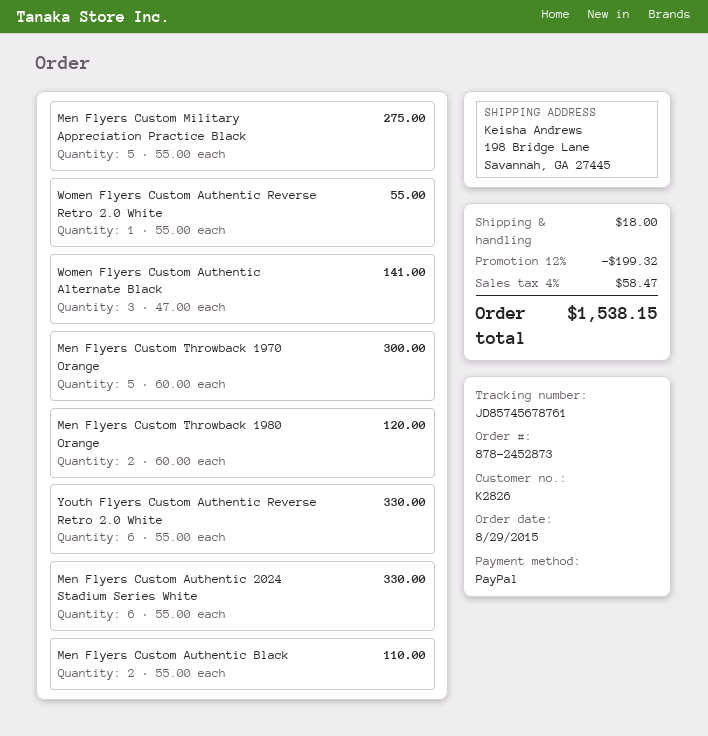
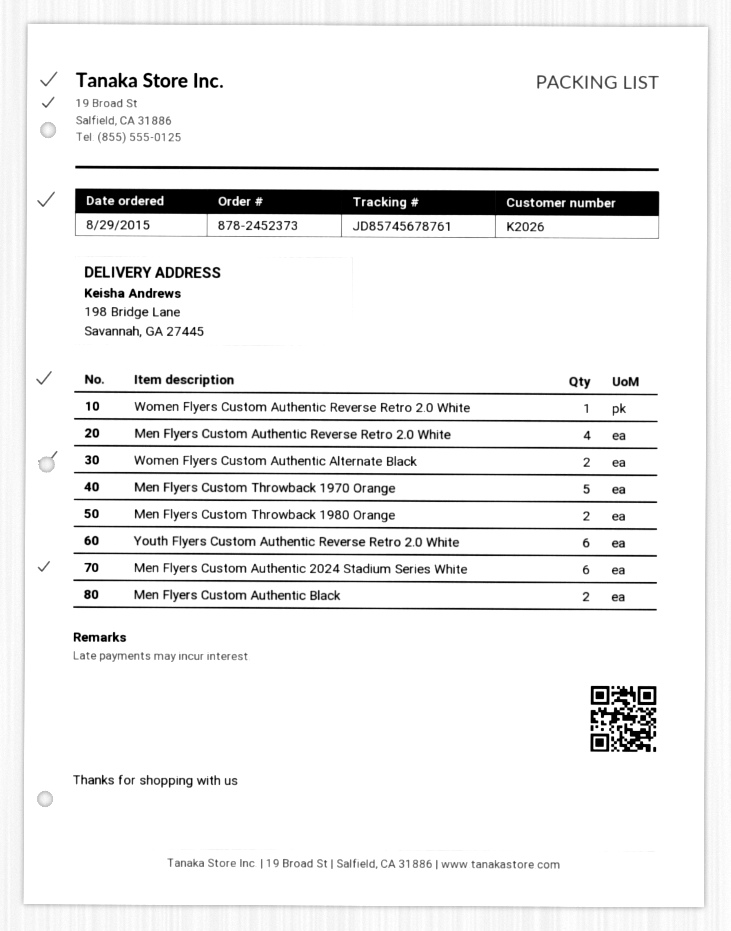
order number: 878-2452873 -> 878-2452373
customer number: K2826 -> K2026
Men Flyers Custom Military Appreciation Practice Black: 5 -> none
Women Flyers Custom Authentic Alternate Black: 3 -> 2
Men Flyers Custom Authentic Reverse Retro 2.0 White: none -> 4

